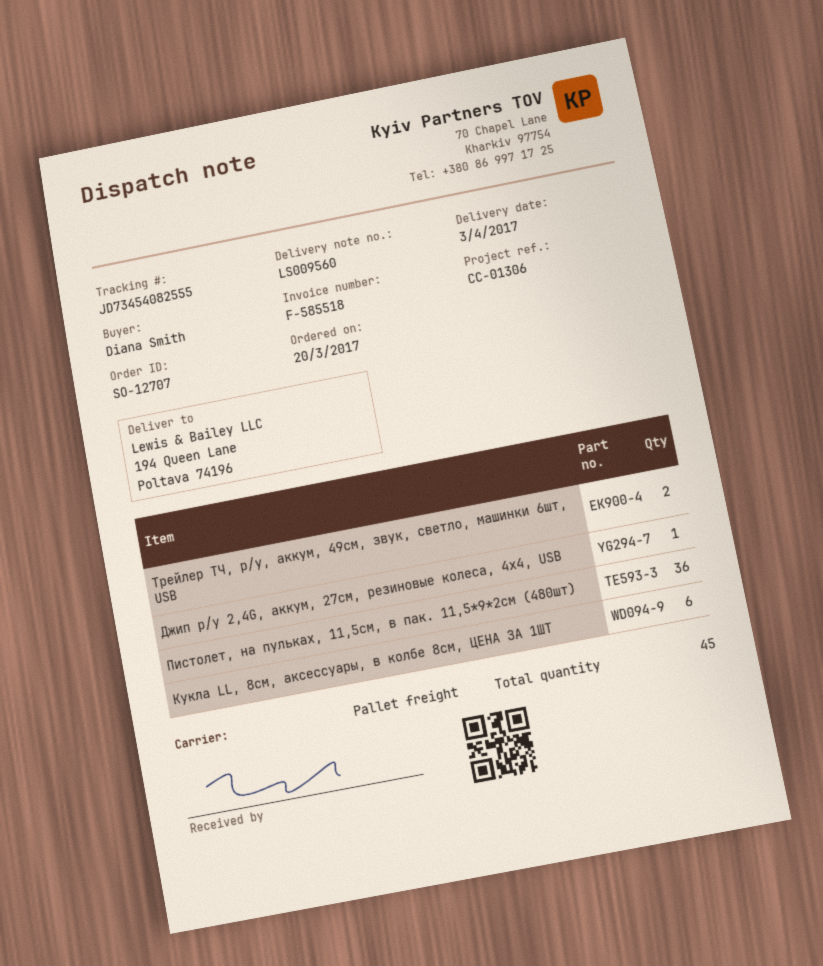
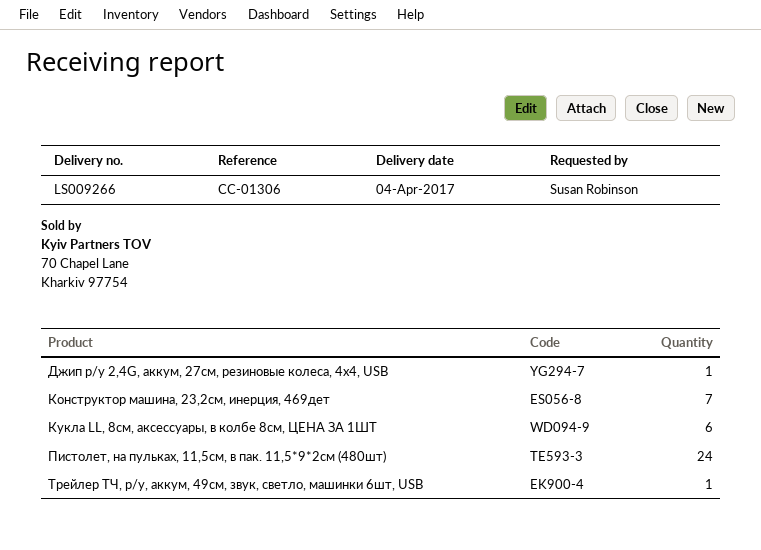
delivery note number: LS009560 -> LS009266
delivery date: 2017-04-03 -> 2017-04-04
ordered by: Diana Smith -> Susan Robinson
Трейлер ТЧ, р/у, аккум, 49см, звук, светло, машинки 6шт, USB: 2 -> 1
Пистолет, на пульках, 11,5см, в пак. 11,5*9*2см (480шт): 36 -> 24
Конструктор машина, 23,2см, инерция, 469дет: none -> 7

